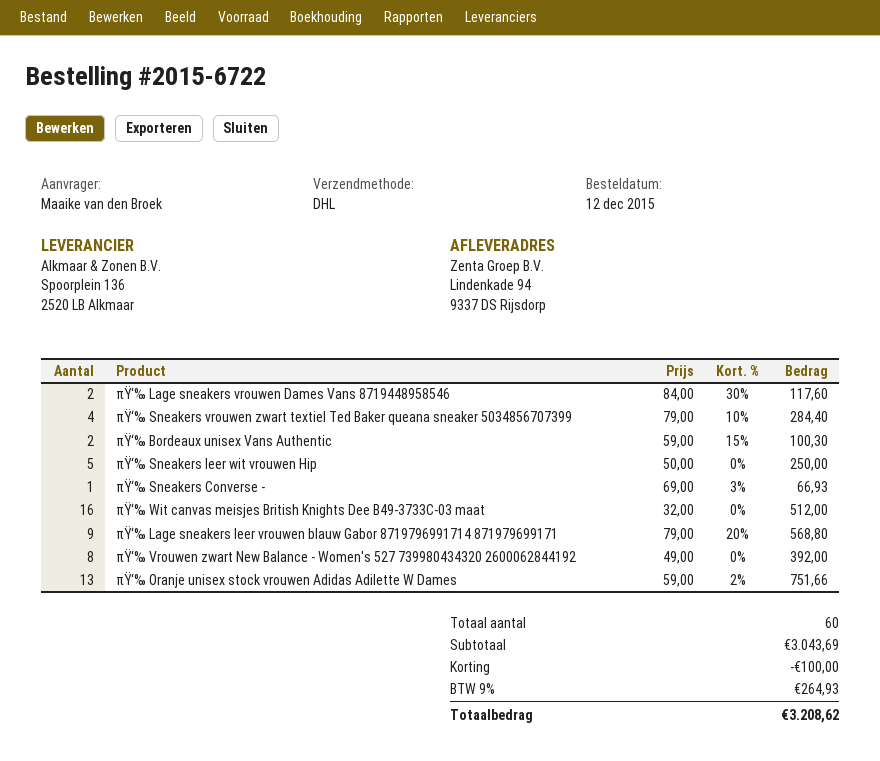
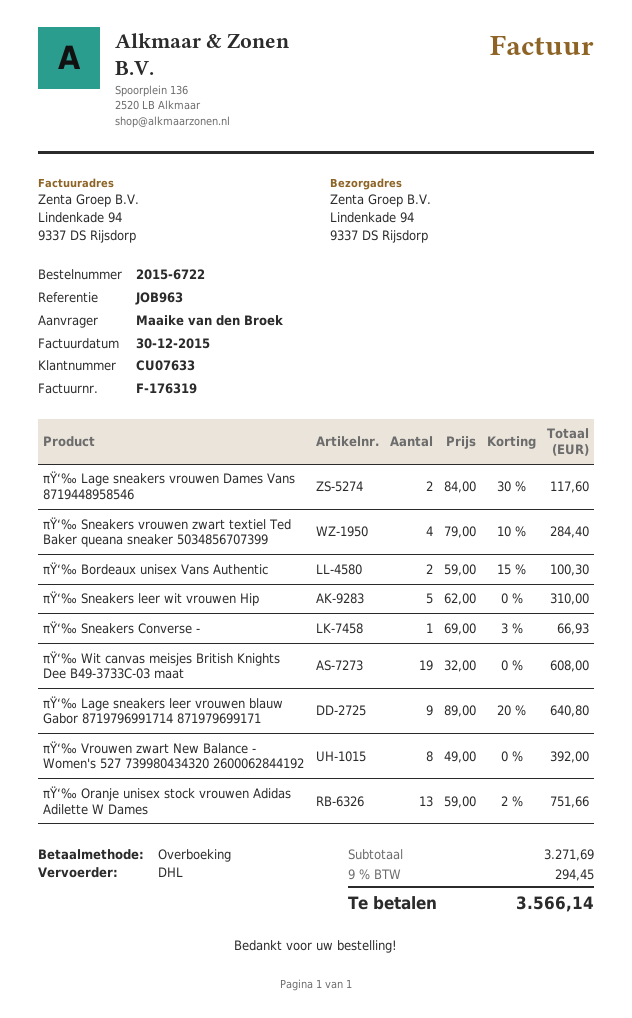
πŸ‘‰ Sneakers leer wit vrouwen Hip: 5 x 50.00 = 250.00 -> 5 x 62.00 = 310.00
πŸ‘‰ Wit canvas meisjes British Knights Dee B49-3733C-03 maat: 16 x 32.00 = 512.00 -> 19 x 32.00 = 608.00
πŸ‘‰ Lage sneakers leer vrouwen blauw Gabor 8719796991714 871979699171: 9 x 79.00 - 20% = 568.80 -> 9 x 89.00 - 20% = 640.80
subtotal: 3043.69 -> 3271.69
discount: 100.00 -> none
tax: 9% = 264.93 -> 9% = 294.45
total: 3208.62 -> 3566.14

